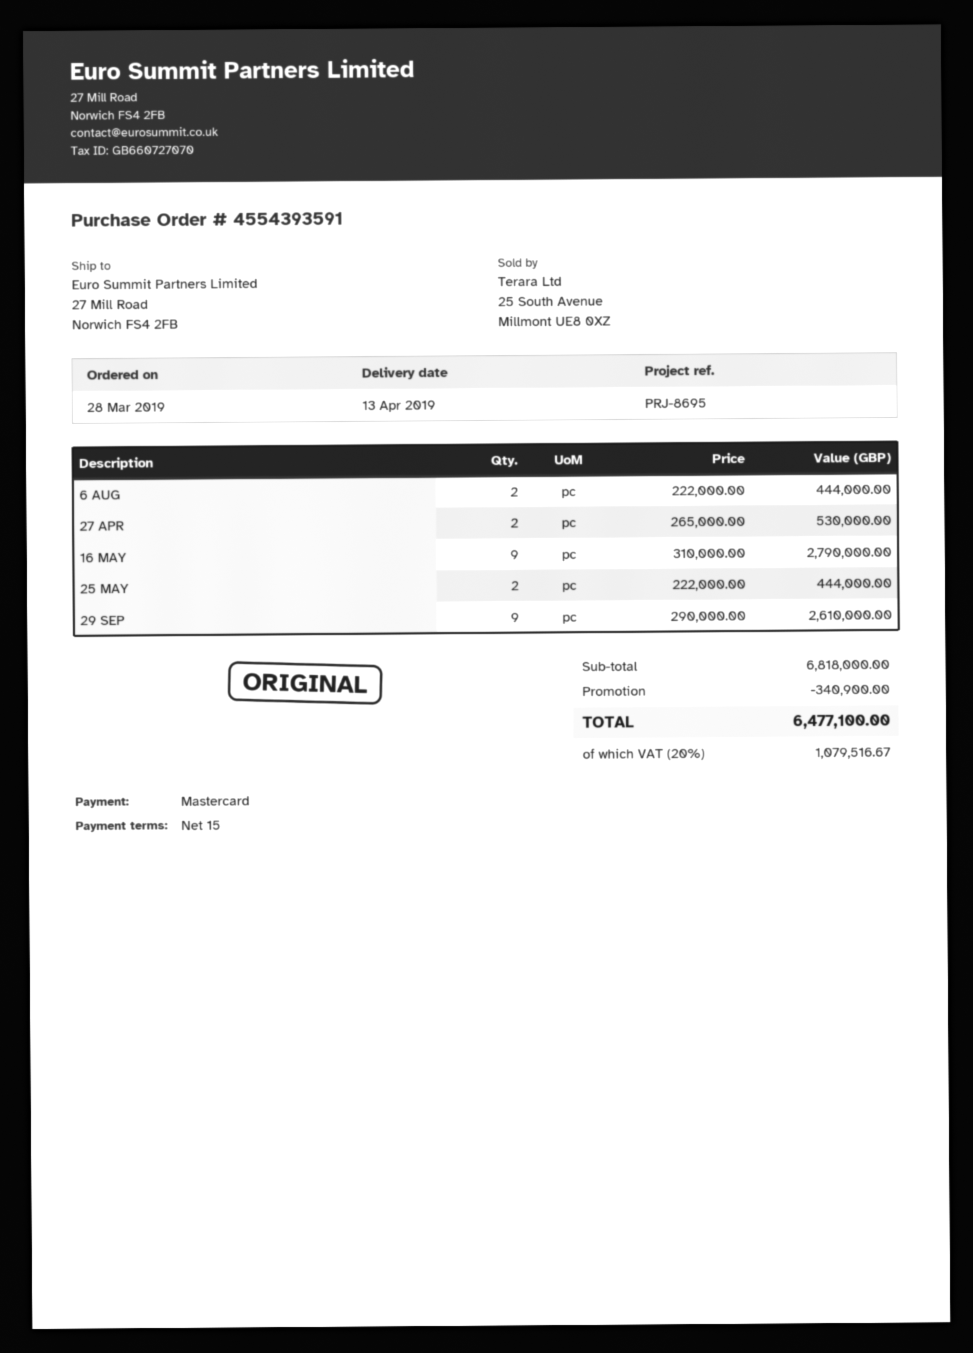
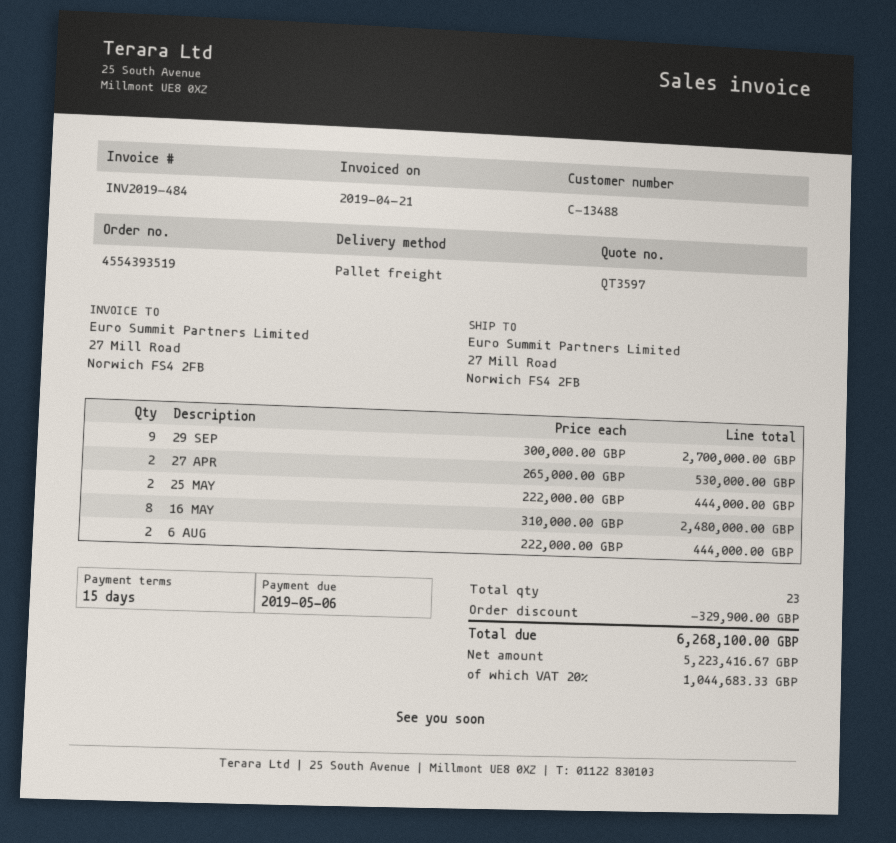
order number: 4554393591 -> 4554393519
16 MAY: 9 x 310000.00 = 2790000.00 -> 8 x 310000.00 = 2480000.00
29 SEP: 9 x 290000.00 = 2610000.00 -> 9 x 300000.00 = 2700000.00
discount: 340900.00 -> 329900.00
tax: 20% = 1079516.67 -> 20% = 1044683.33
total: 6477100.00 -> 6268100.00

